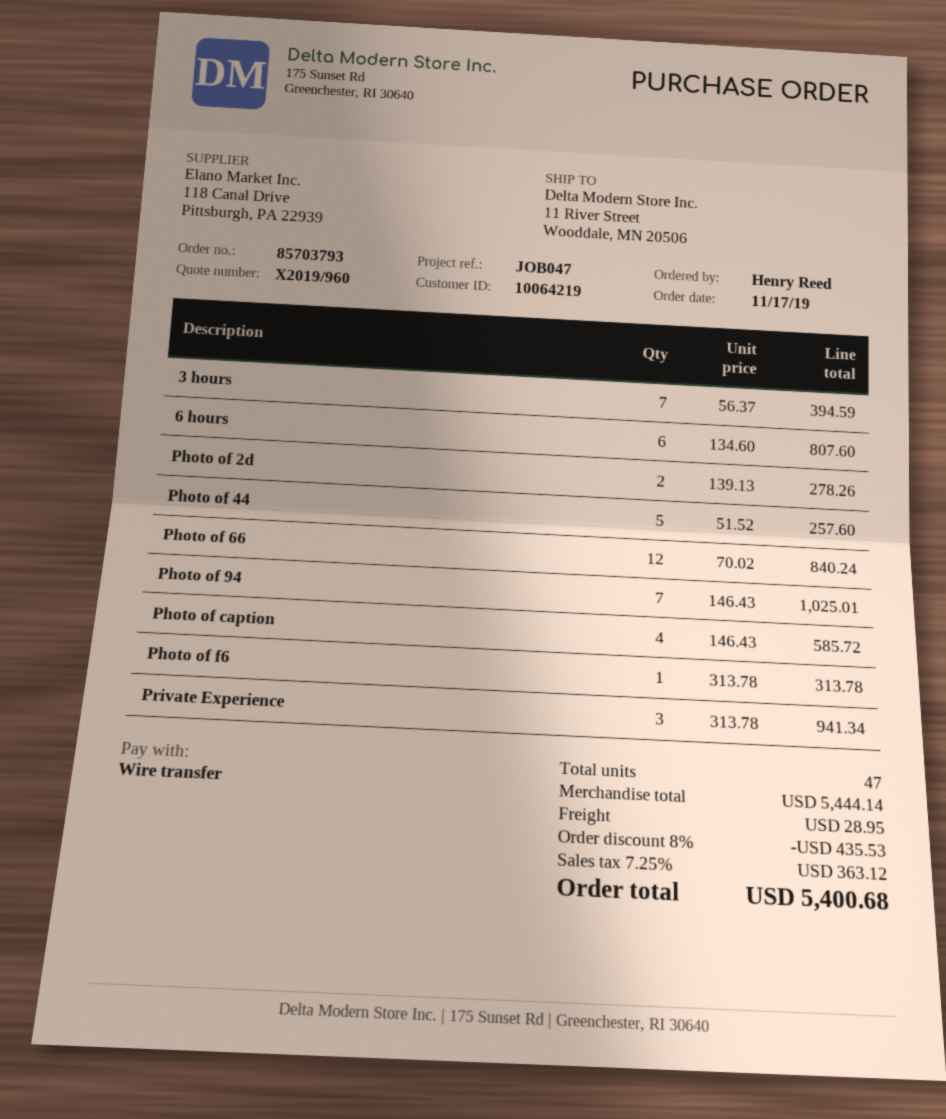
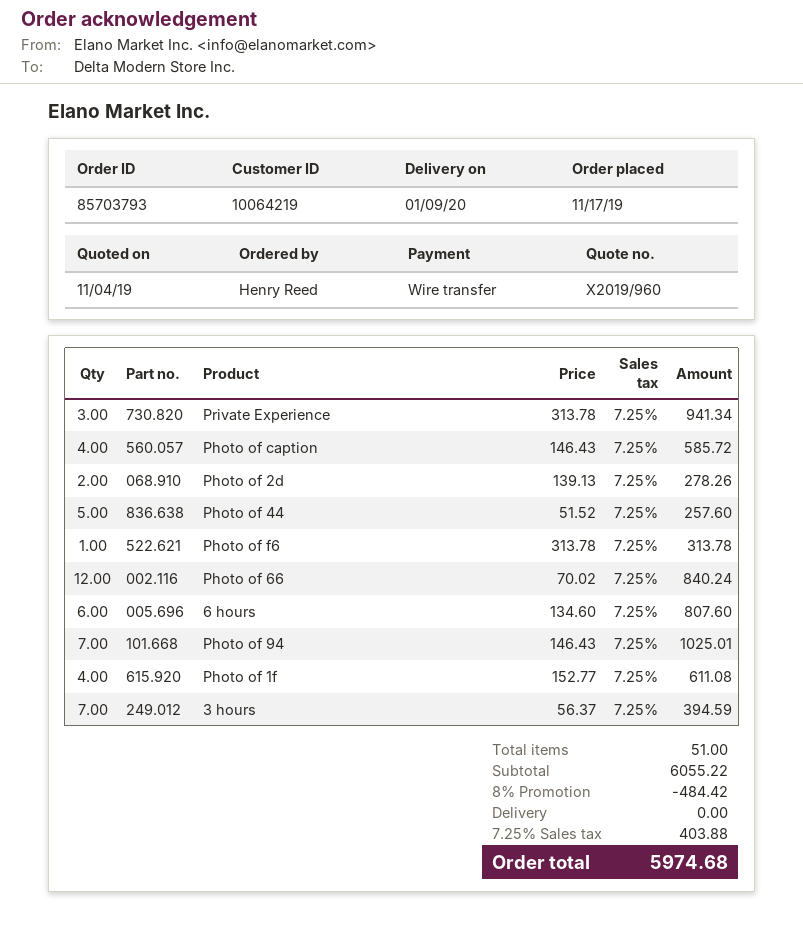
Photo of 1f: none -> 4 x 152.77 = 611.08
total quantity: 47 -> 51
subtotal: 5444.14 -> 6055.22
discount: 8% = 435.53 -> 8% = 484.42
shipping: 28.95 -> 0.00
tax: 7.25% = 363.12 -> 7.25% = 403.88
total: 5400.68 -> 5974.68

